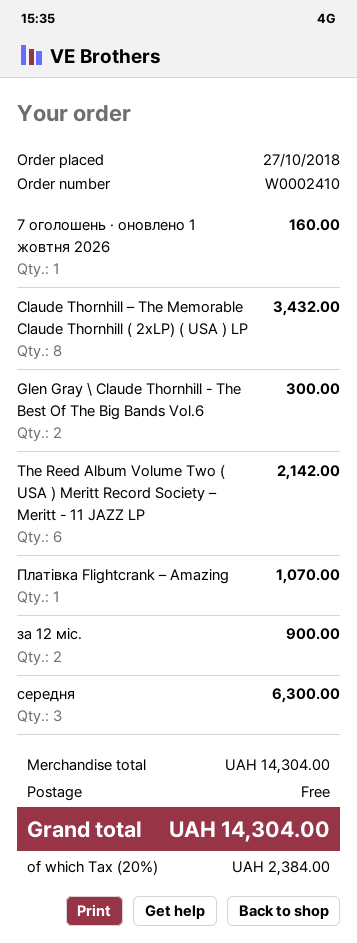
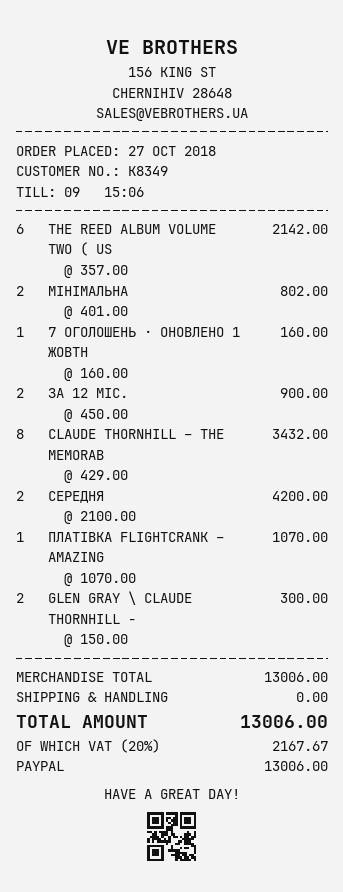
середня: 3 for 6300.00 -> 2 for 4200.00
МІНІМАЛЬНА: none -> 2 for 802.00
subtotal: 14304.00 -> 13006.00
tax: 20% = 2384.00 -> 20% = 2167.67
total: 14304.00 -> 13006.00

